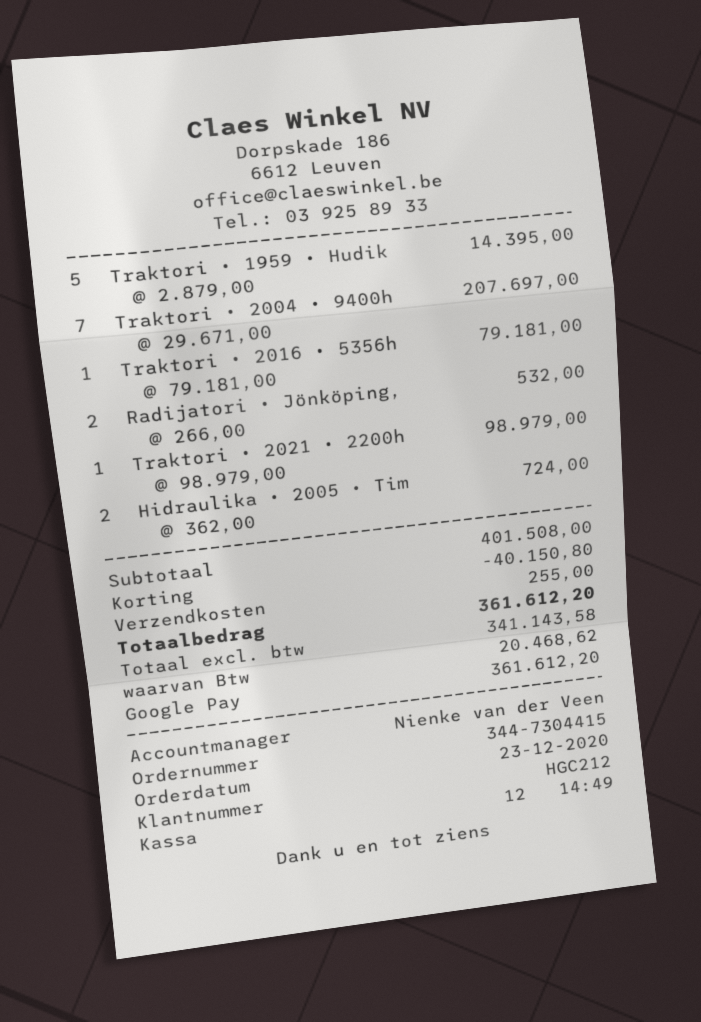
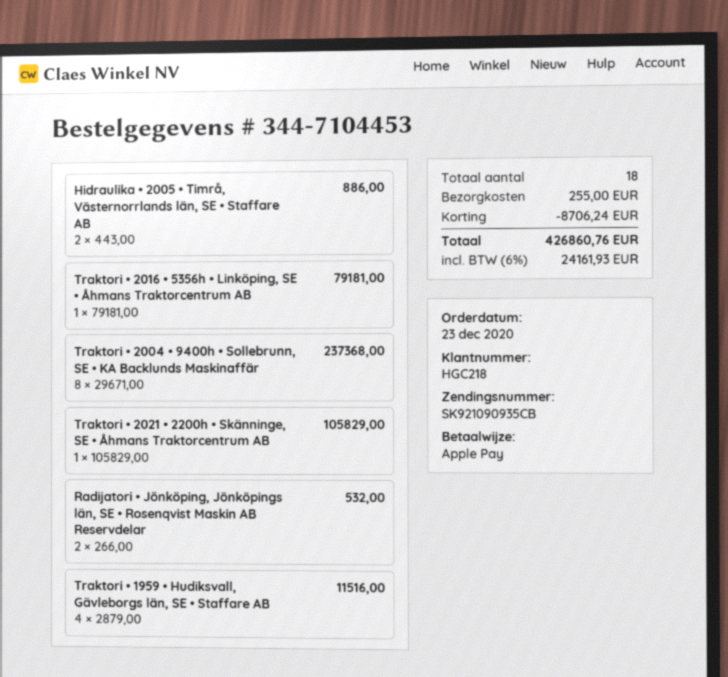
order number: 344-7304415 -> 344-7104453
customer number: HGC212 -> HGC218
payment method: Google Pay -> Apple Pay
Traktori • 1959 • Hudik: 5 x 2879.00 = 14395.00 -> 4 x 2879.00 = 11516.00
Traktori • 2004 • 9400h: 7 x 29671.00 = 207697.00 -> 8 x 29671.00 = 237368.00
Traktori • 2021 • 2200h: 1 x 98979.00 = 98979.00 -> 1 x 105829.00 = 105829.00
Hidraulika • 2005 • Tim: 2 x 362.00 = 724.00 -> 2 x 443.00 = 886.00
discount: 40150.80 -> 8706.24
tax: 20468.62 -> 24161.93
total: 361612.20 -> 426860.76

